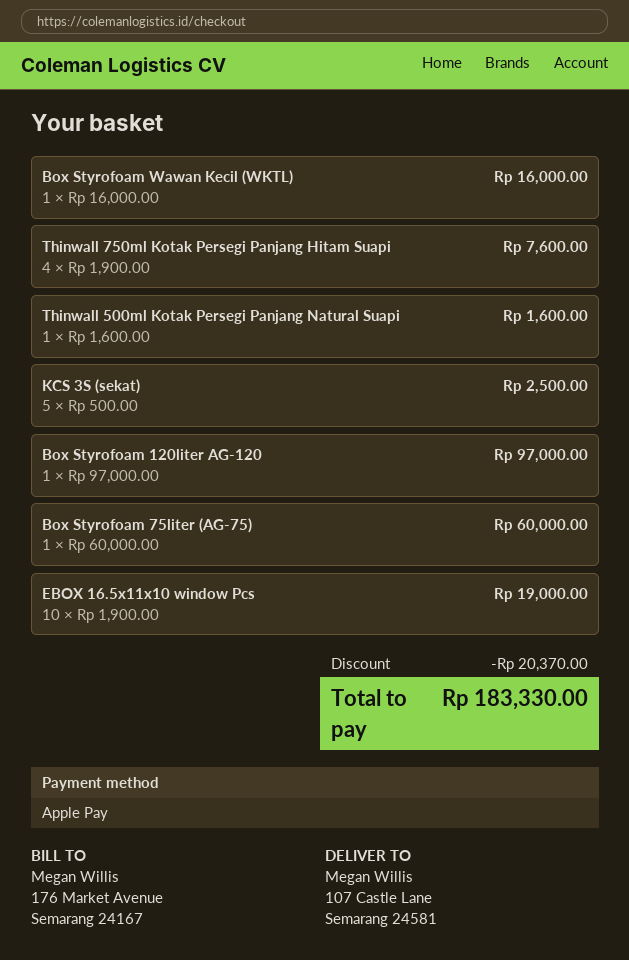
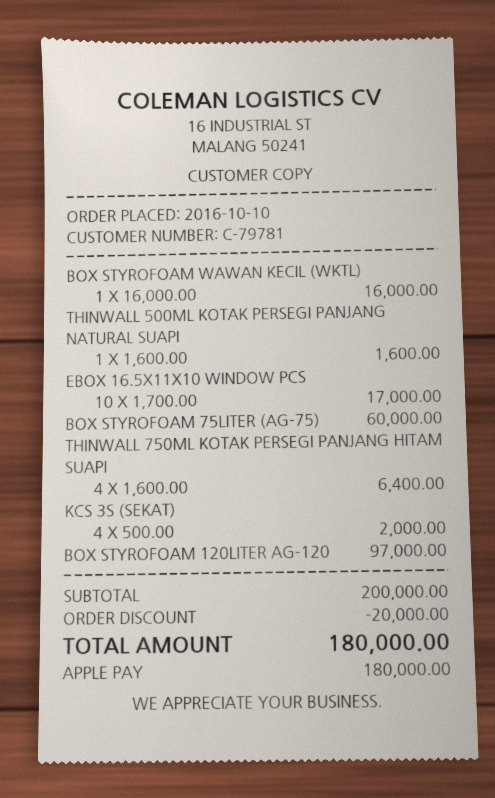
Thinwall 750ml Kotak Persegi Panjang Hitam Suapi: 4 x 1900.00 = 7600.00 -> 4 x 1600.00 = 6400.00
KCS 3S (sekat): 5 x 500.00 = 2500.00 -> 4 x 500.00 = 2000.00
EBOX 16.5x11x10 window Pcs: 10 x 1900.00 = 19000.00 -> 10 x 1700.00 = 17000.00
discount: 20370.00 -> 20000.00
total: 183330.00 -> 180000.00

